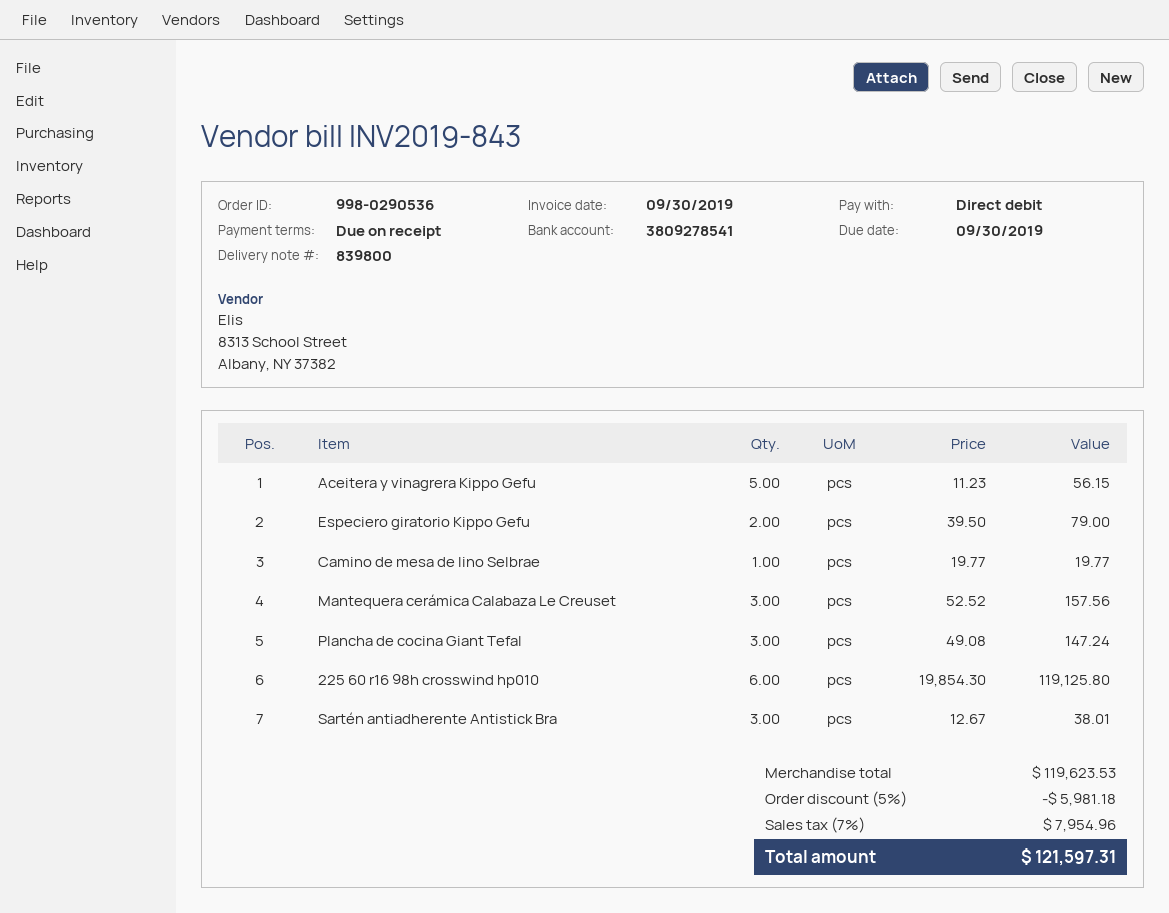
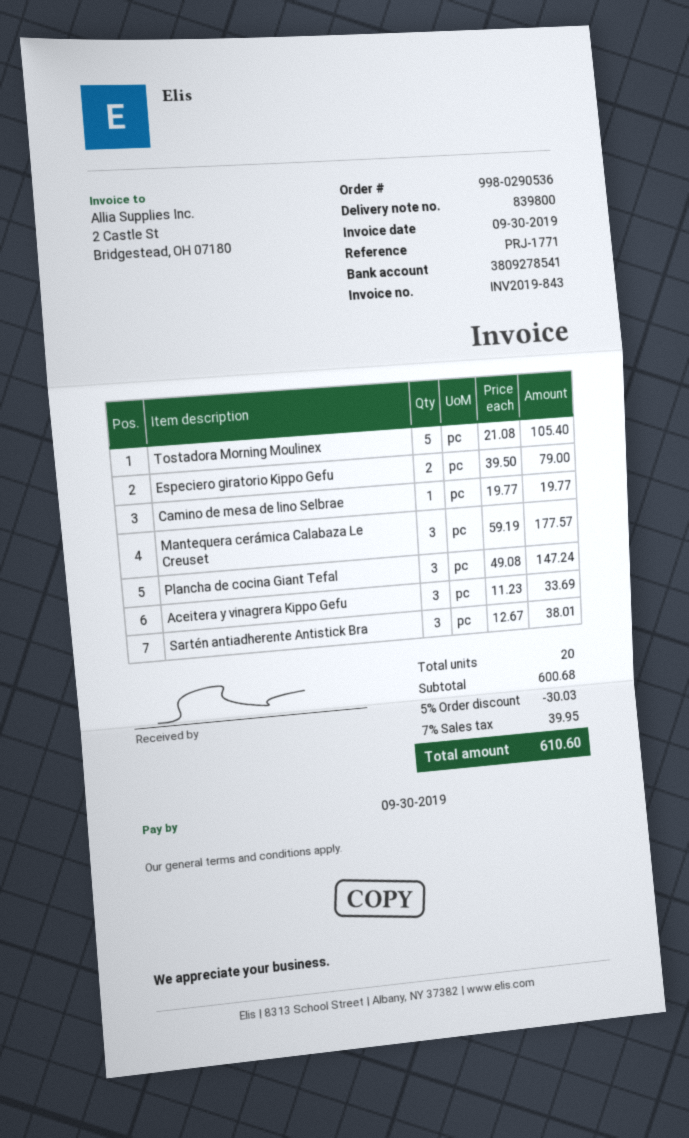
Aceitera y vinagrera Kippo Gefu: 5 x 11.23 = 56.15 -> 3 x 11.23 = 33.69
Mantequera cerámica Calabaza Le Creuset: 3 x 52.52 = 157.56 -> 3 x 59.19 = 177.57
225 60 r16 98h crosswind hp010: 6 x 19854.30 = 119125.80 -> none
Tostadora Morning Moulinex: none -> 5 x 21.08 = 105.40
subtotal: 119623.53 -> 600.68
discount: 5% = 5981.18 -> 5% = 30.03
tax: 7% = 7954.96 -> 7% = 39.95
total: 121597.31 -> 610.60

